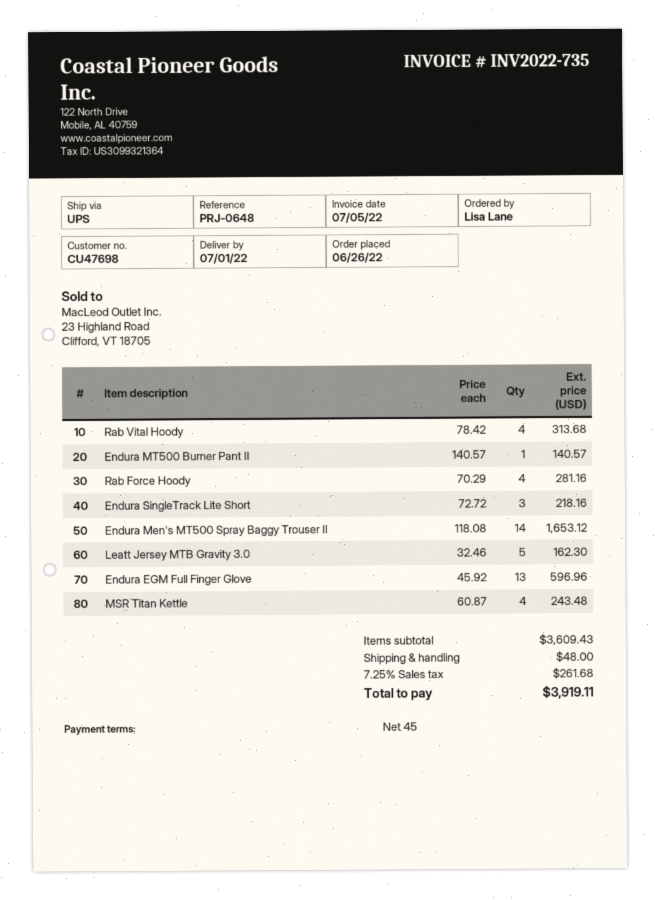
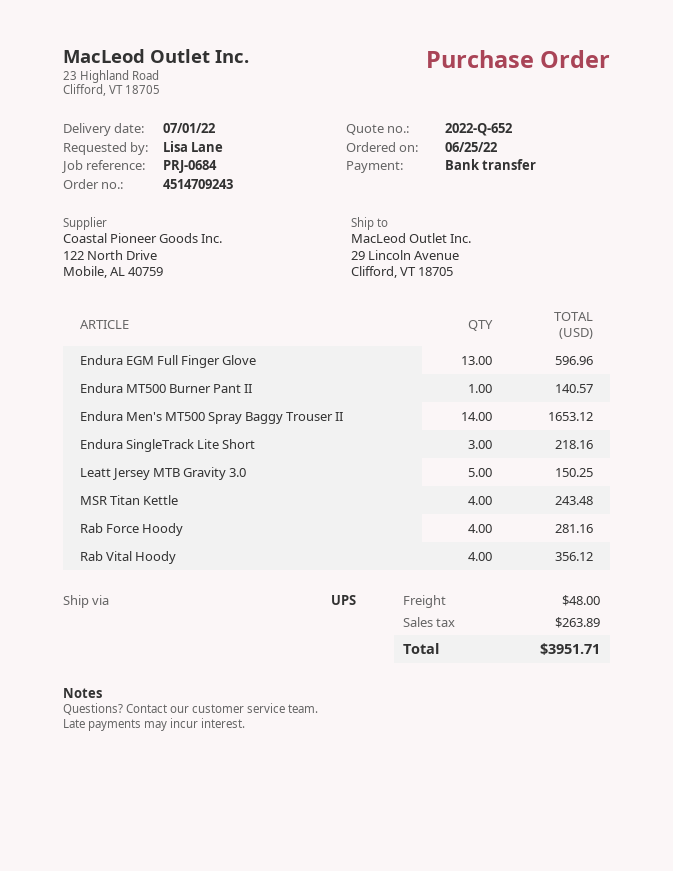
order date: 2022-06-26 -> 2022-06-25
reference: PRJ-0648 -> PRJ-0684
Rab Vital Hoody: 4 for 313.68 -> 4 for 356.12
Leatt Jersey MTB Gravity 3.0: 5 for 162.30 -> 5 for 150.25
tax: 261.68 -> 263.89
total: 3919.11 -> 3951.71

